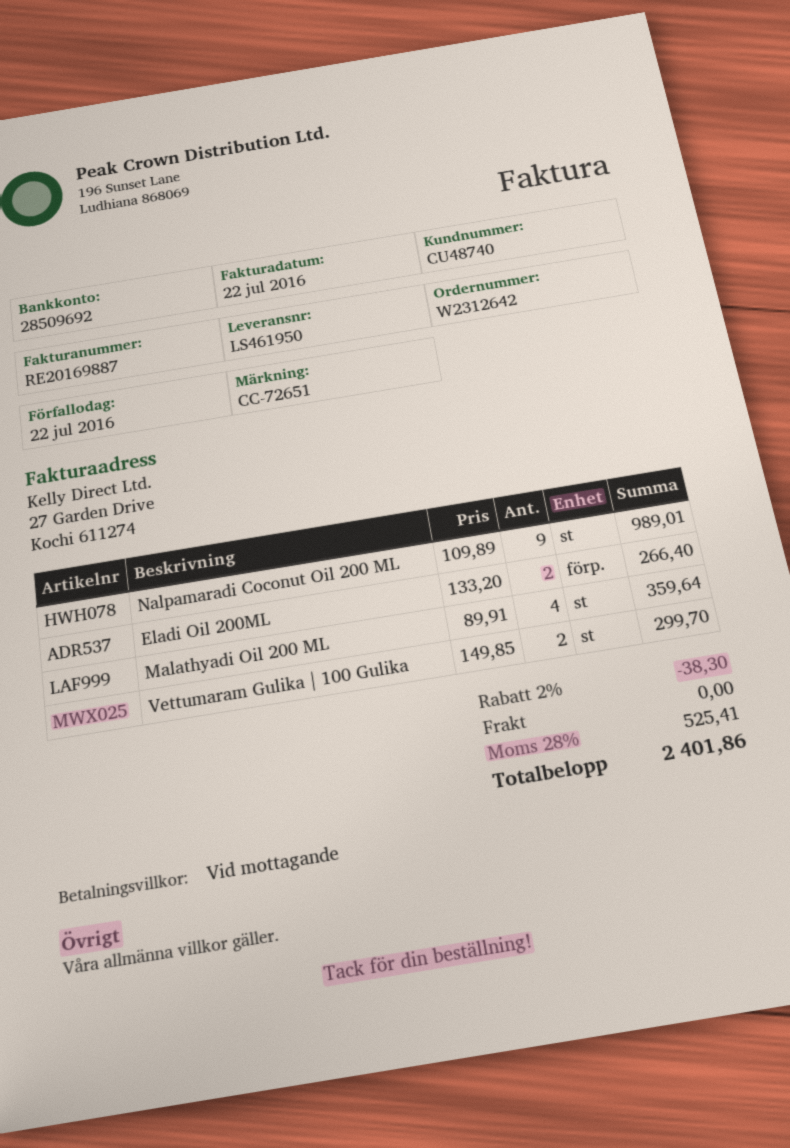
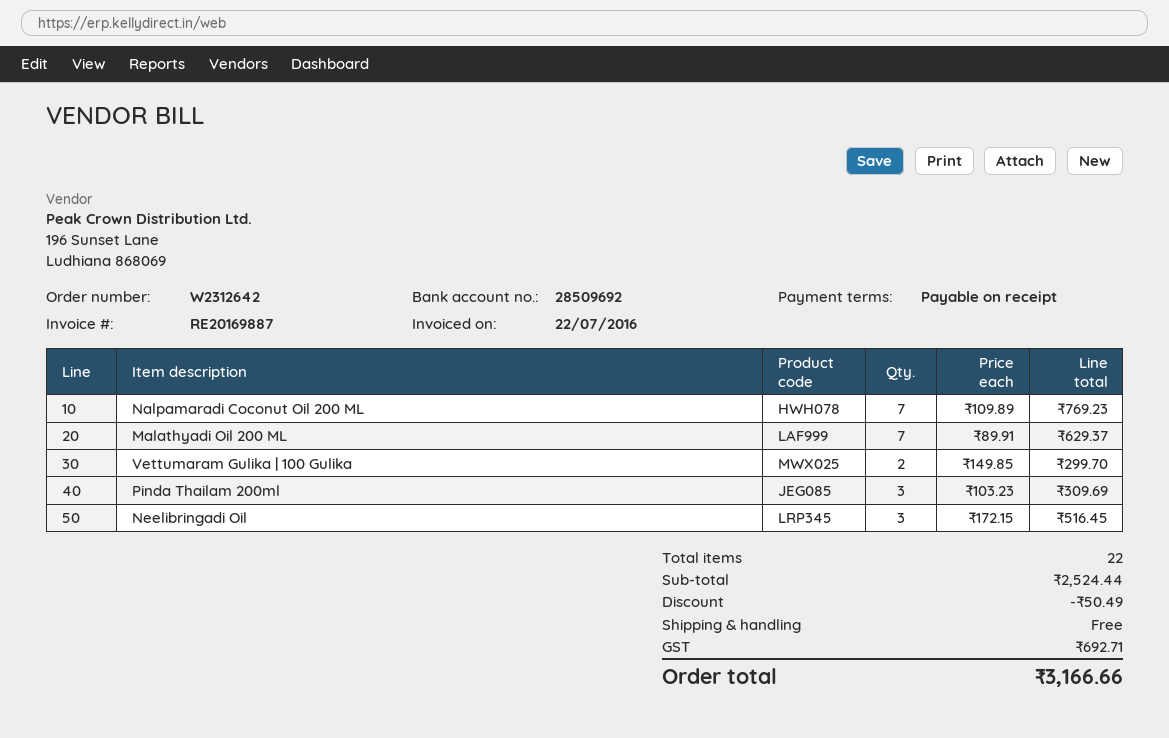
Nalpamaradi Coconut Oil 200 ML: 9 x 109.89 = 989.01 -> 7 x 109.89 = 769.23
Eladi Oil 200ML: 2 x 133.20 = 266.40 -> none
Malathyadi Oil 200 ML: 4 x 89.91 = 359.64 -> 7 x 89.91 = 629.37
Pinda Thailam 200ml: none -> 3 x 103.23 = 309.69
Neelibringadi Oil: none -> 3 x 172.15 = 516.45
discount: 38.30 -> 50.49
tax: 525.41 -> 692.71
total: 2401.86 -> 3166.66

